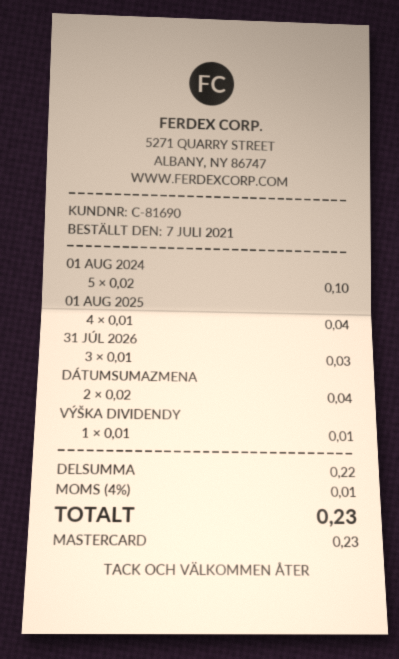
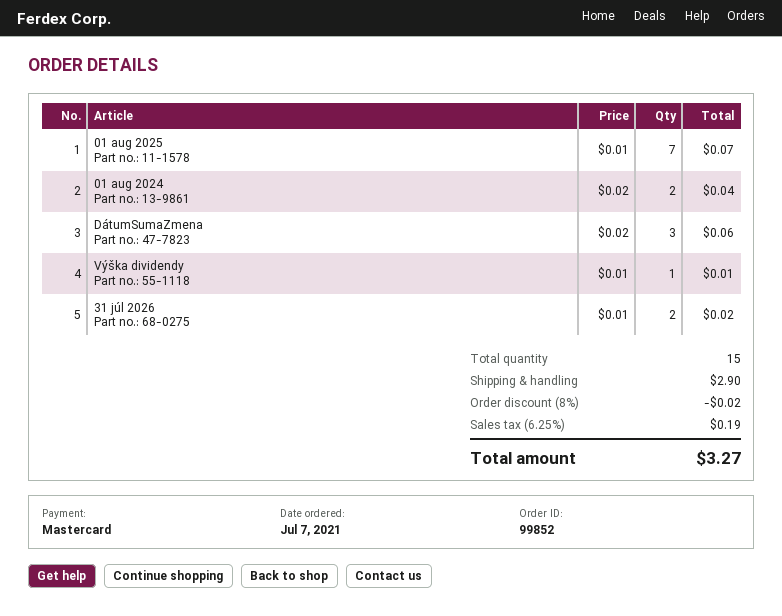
01 AUG 2024: 5 x 0.02 = 0.10 -> 2 x 0.02 = 0.04
01 AUG 2025: 4 x 0.01 = 0.04 -> 7 x 0.01 = 0.07
31 JÚL 2026: 3 x 0.01 = 0.03 -> 2 x 0.01 = 0.02
DÁTUMSUMAZMENA: 2 x 0.02 = 0.04 -> 3 x 0.02 = 0.06
discount: none -> 8% = 0.02
shipping: none -> 2.90
tax: 4% = 0.01 -> 6.25% = 0.19
total: 0.23 -> 3.27

